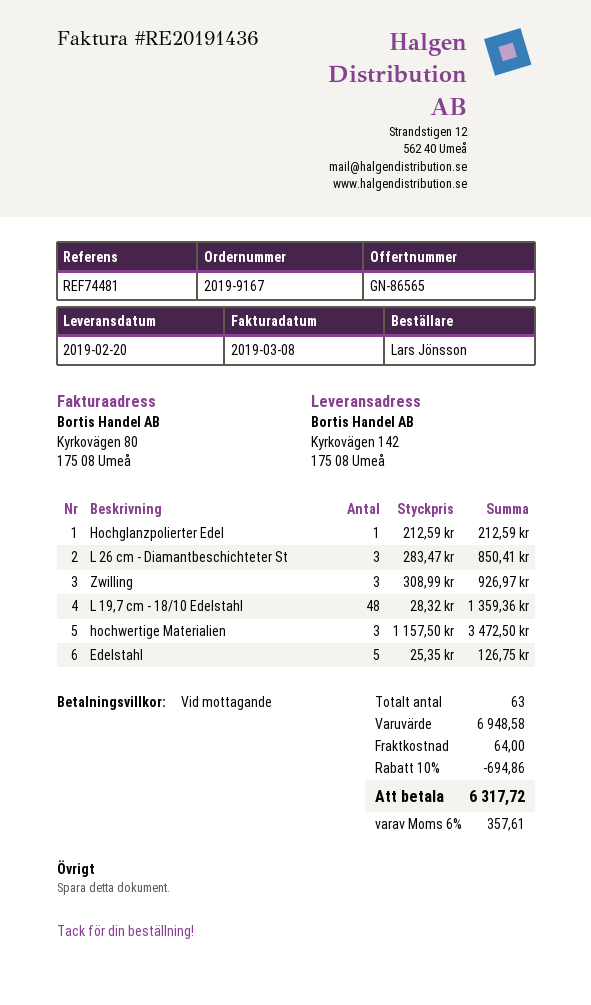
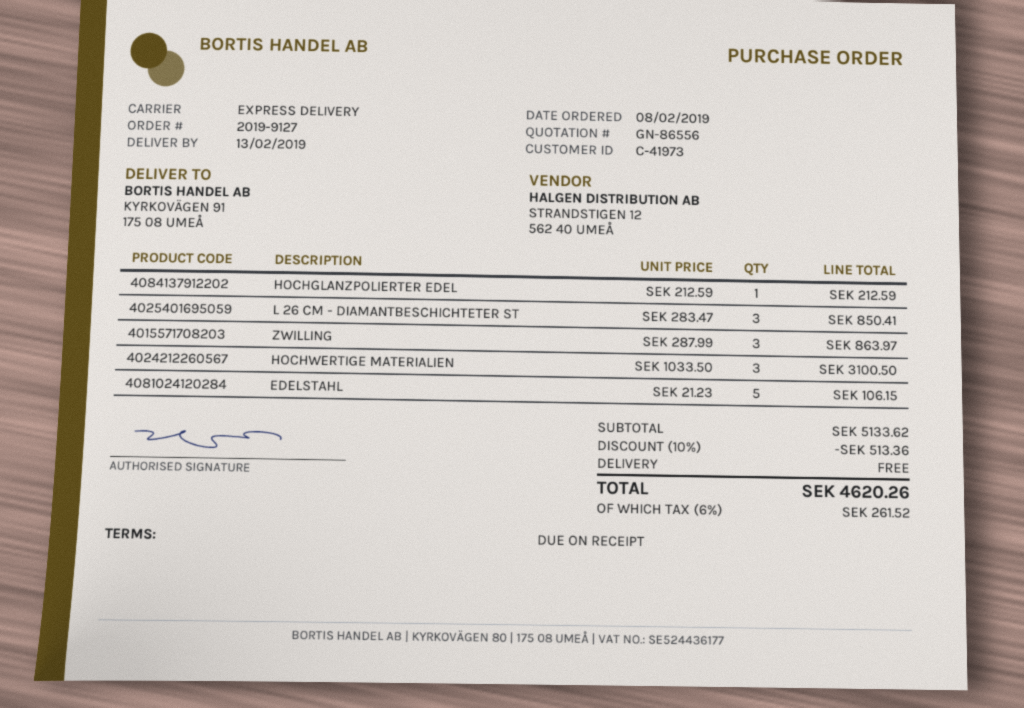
quote number: GN-86565 -> GN-86556
order number: 2019-9167 -> 2019-9127
delivery date: 2019-02-20 -> 2019-02-13
ship to: Kyrkovägen 142, 175 08 Umeå -> KYRKOVÄGEN 91, 175 08 UMEÅ
Zwilling: 3 x 308.99 = 926.97 -> 3 x 287.99 = 863.97
L 19,7 cm - 18/10 Edelstahl: 48 x 28.32 = 1359.36 -> none
hochwertige Materialien: 3 x 1157.50 = 3472.50 -> 3 x 1033.50 = 3100.50
Edelstahl: 5 x 25.35 = 126.75 -> 5 x 21.23 = 106.15
subtotal: 6948.58 -> 5133.62
discount: 10% = 694.86 -> 10% = 513.36
shipping: 64.00 -> 0.00
tax: 6% = 357.61 -> 6% = 261.52
total: 6317.72 -> 4620.26

